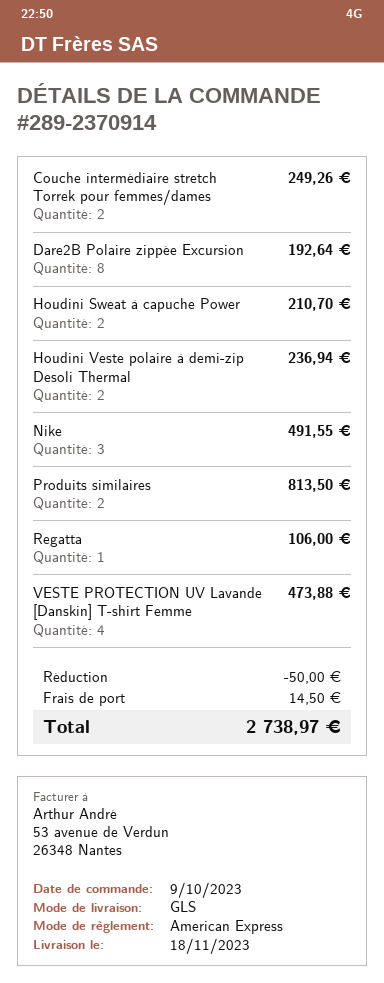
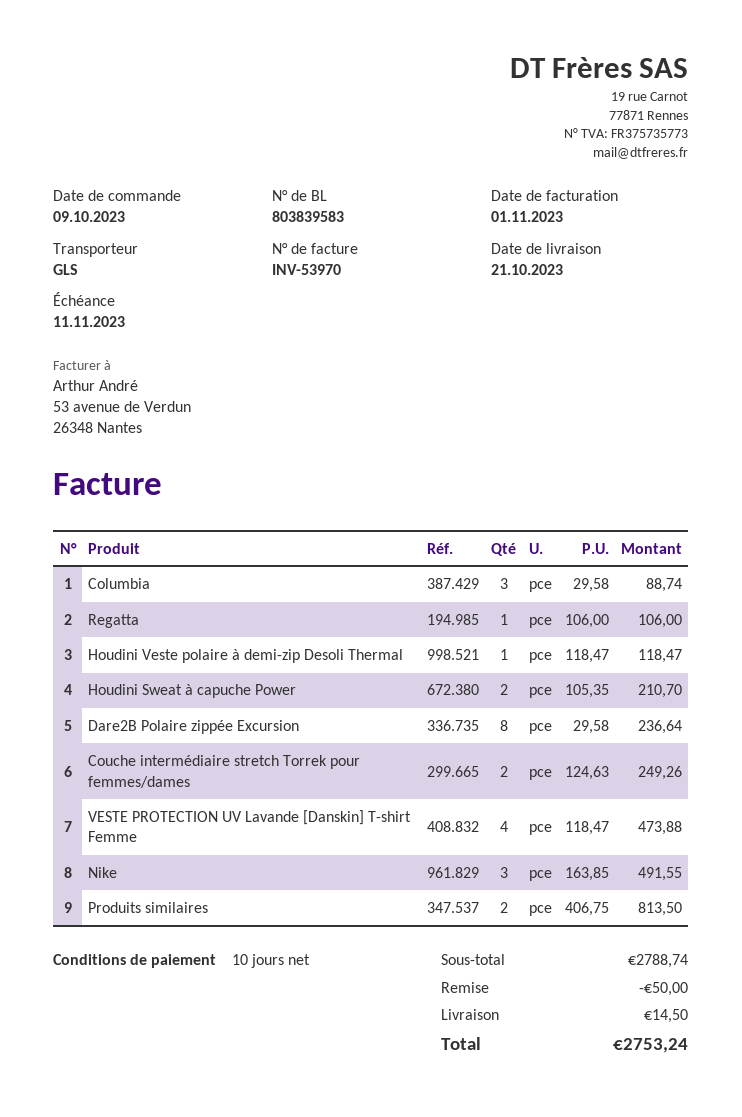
delivery date: 2023-11-18 -> 2023-10-21
Dare2B Polaire zippée Excursion: 8 for 192.64 -> 8 for 236.64
Houdini Veste polaire à demi-zip Desoli Thermal: 2 for 236.94 -> 1 for 118.47
Columbia: none -> 3 for 88.74
total: 2738.97 -> 2753.24

